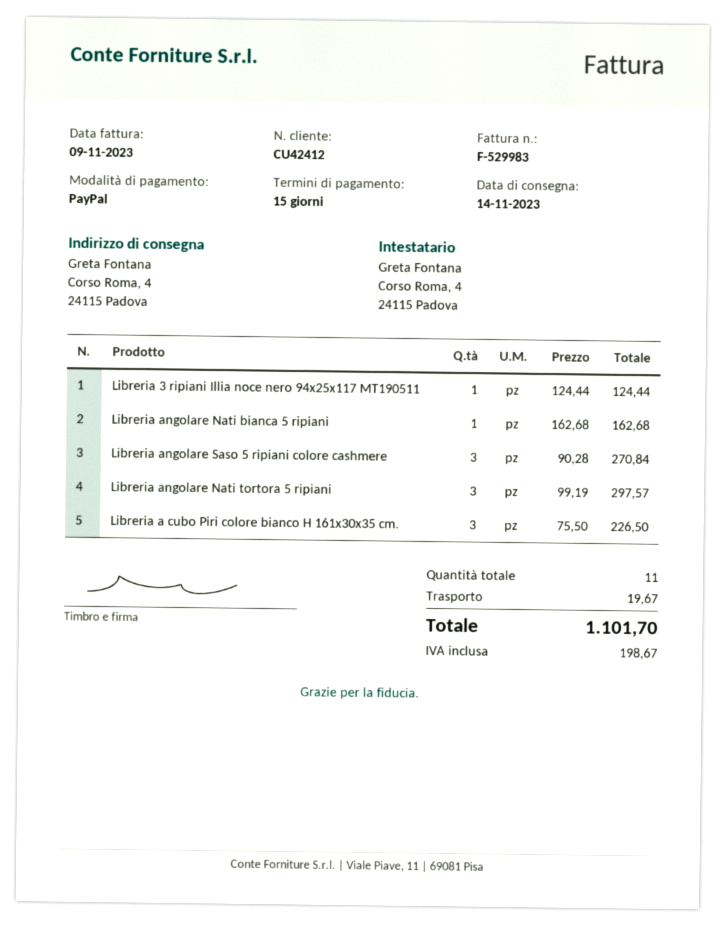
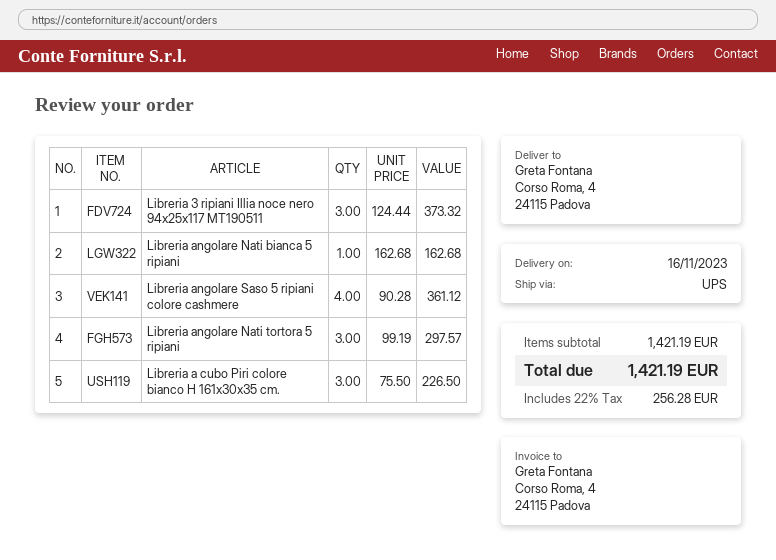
delivery date: 2023-11-14 -> 2023-11-16
Libreria 3 ripiani Illia noce nero 94x25x117 MT190511: 1 x 124.44 = 124.44 -> 3 x 124.44 = 373.32
Libreria angolare Saso 5 ripiani colore cashmere: 3 x 90.28 = 270.84 -> 4 x 90.28 = 361.12
shipping: 19.67 -> none
tax: 198.67 -> 256.28
total: 1101.70 -> 1421.19

